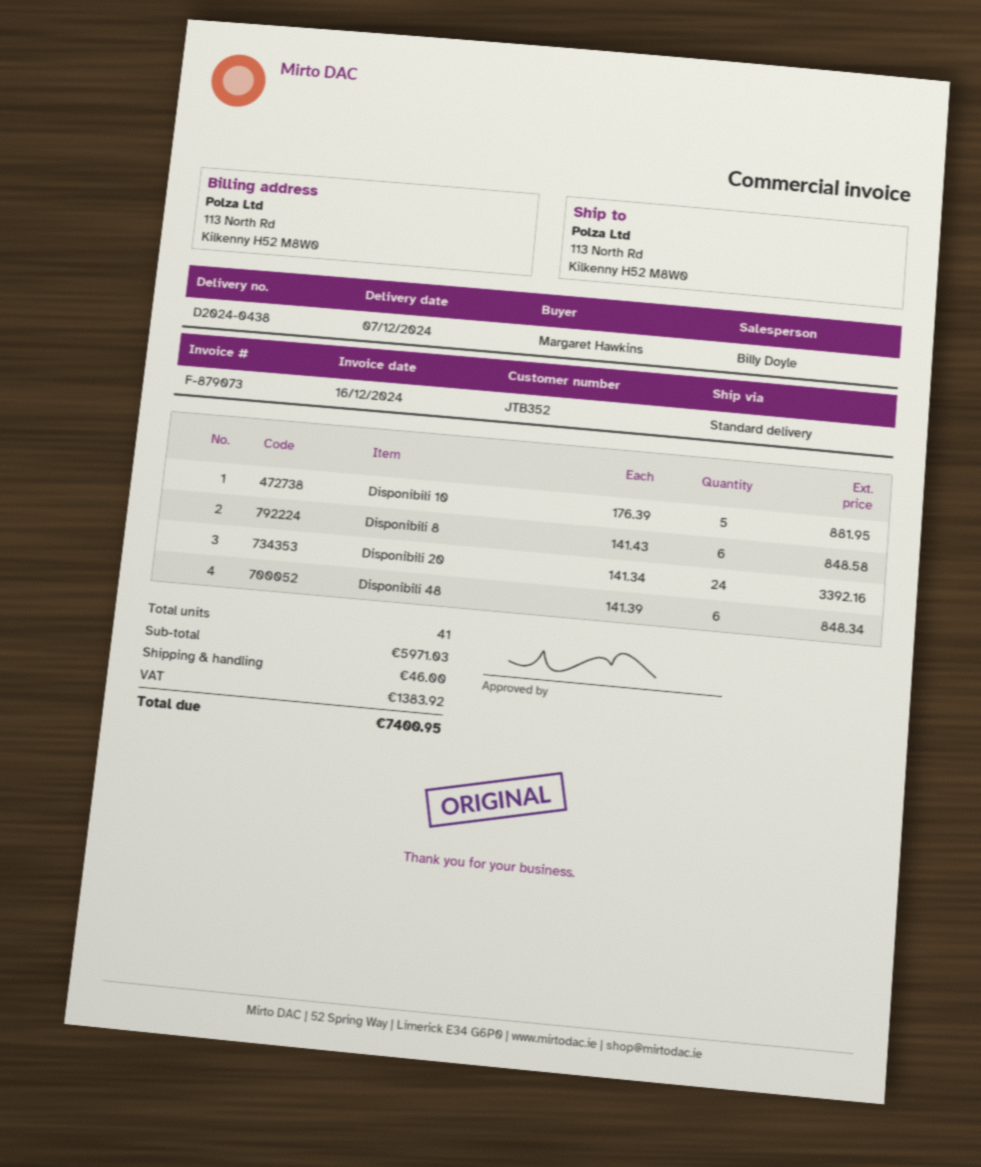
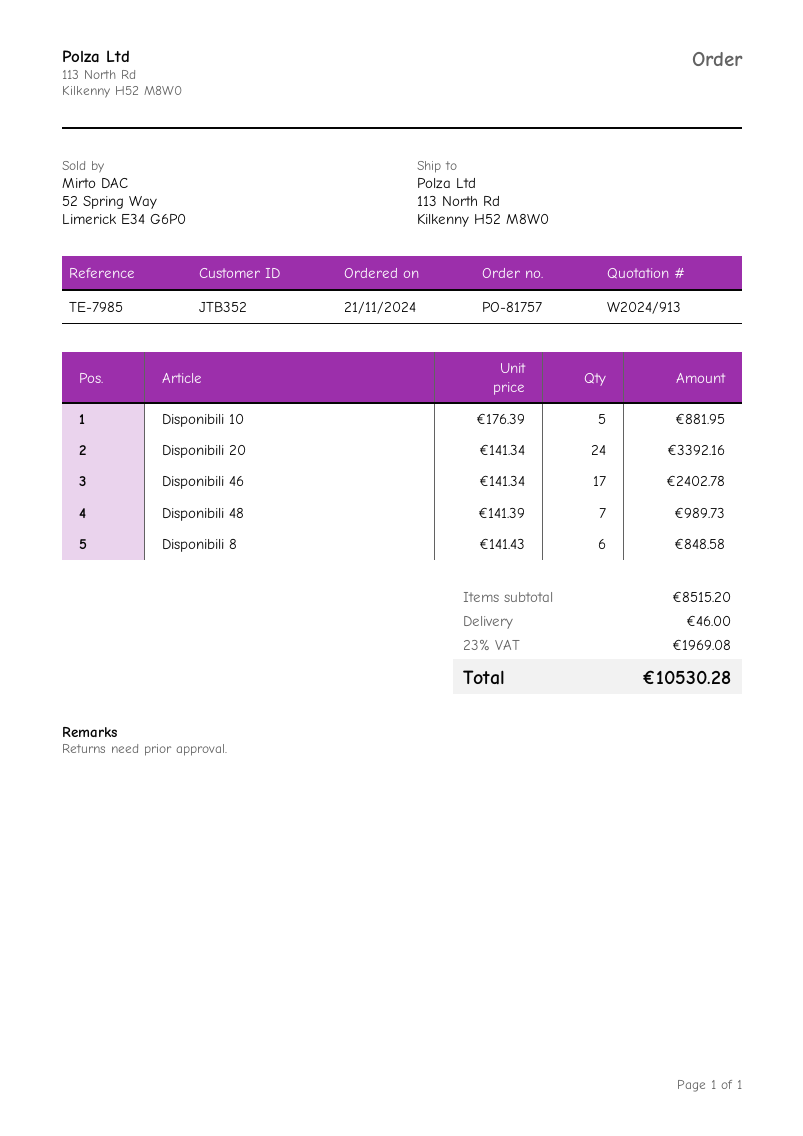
Disponibili 48: 6 x 141.39 = 848.34 -> 7 x 141.39 = 989.73
Disponibili 46: none -> 17 x 141.34 = 2402.78
subtotal: 5971.03 -> 8515.20
tax: 1383.92 -> 1969.08
total: 7400.95 -> 10530.28

